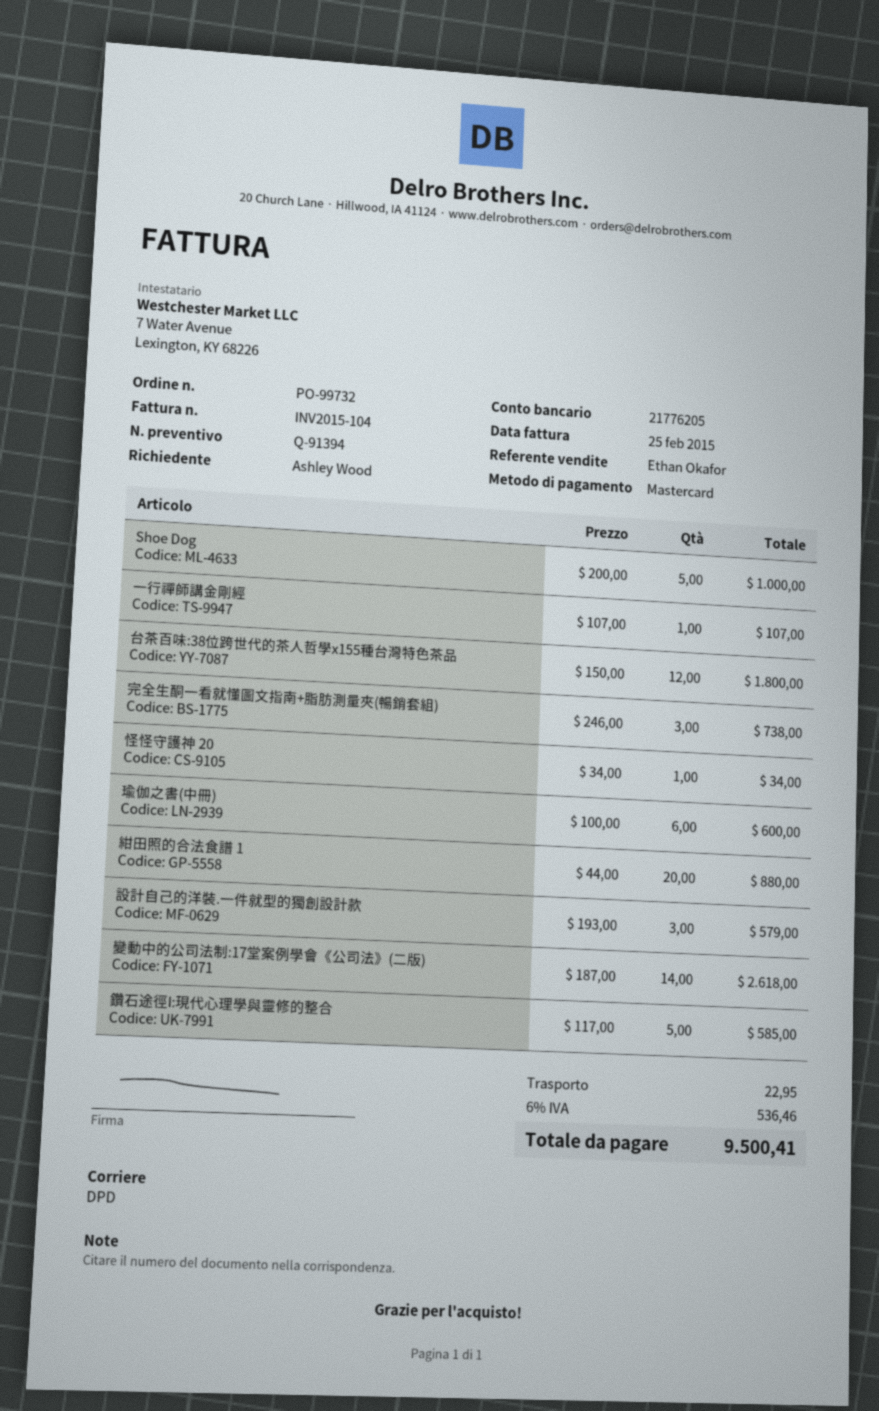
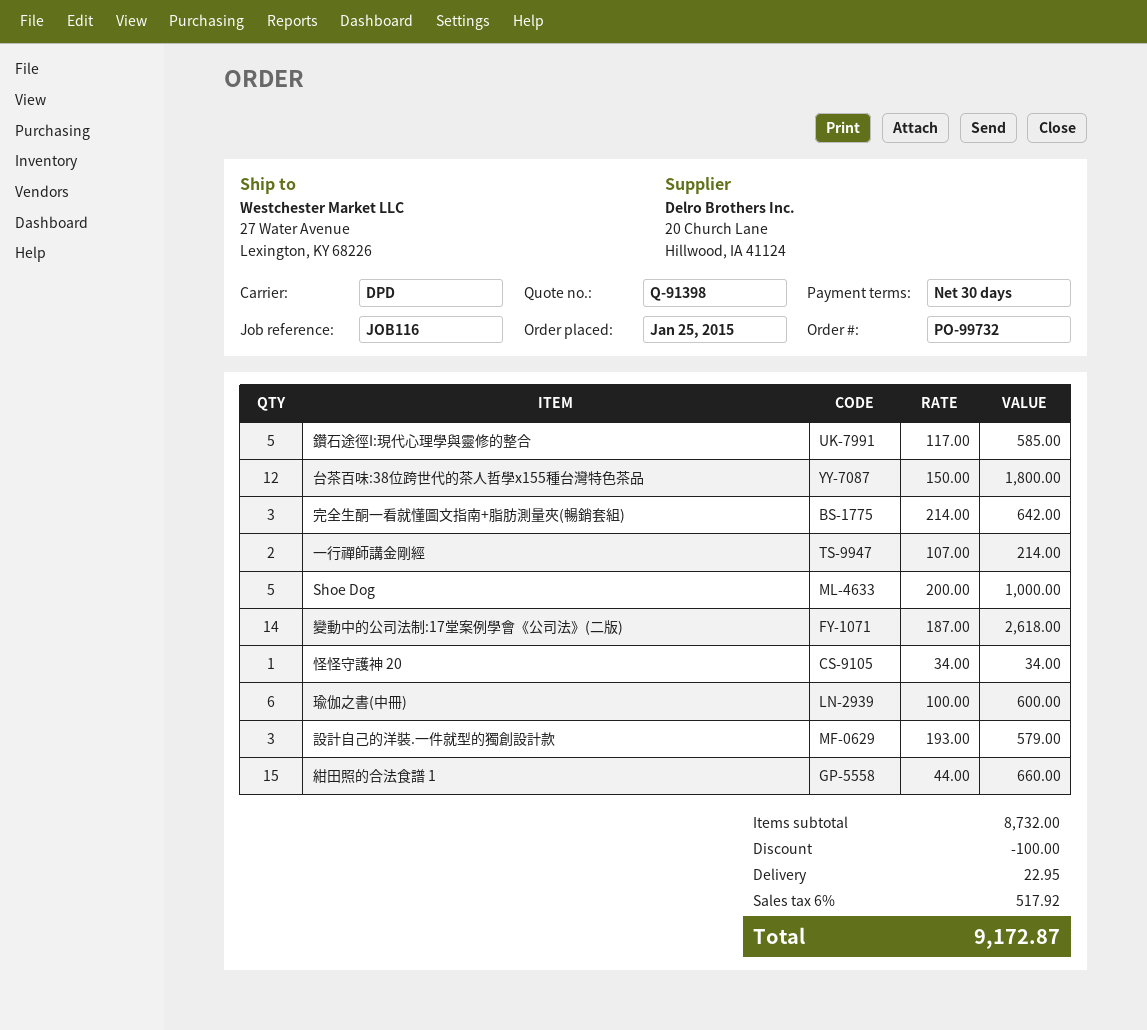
quote number: Q-91394 -> Q-91398
一行禪師講金剛經: 1 x 107.00 = 107.00 -> 2 x 107.00 = 214.00
完全生酮一看就懂圖文指南+脂肪測量夾(暢銷套組): 3 x 246.00 = 738.00 -> 3 x 214.00 = 642.00
紺田照的合法食譜 1: 20 x 44.00 = 880.00 -> 15 x 44.00 = 660.00
discount: none -> 100.00
tax: 6% = 536.46 -> 6% = 517.92
total: 9500.41 -> 9172.87

